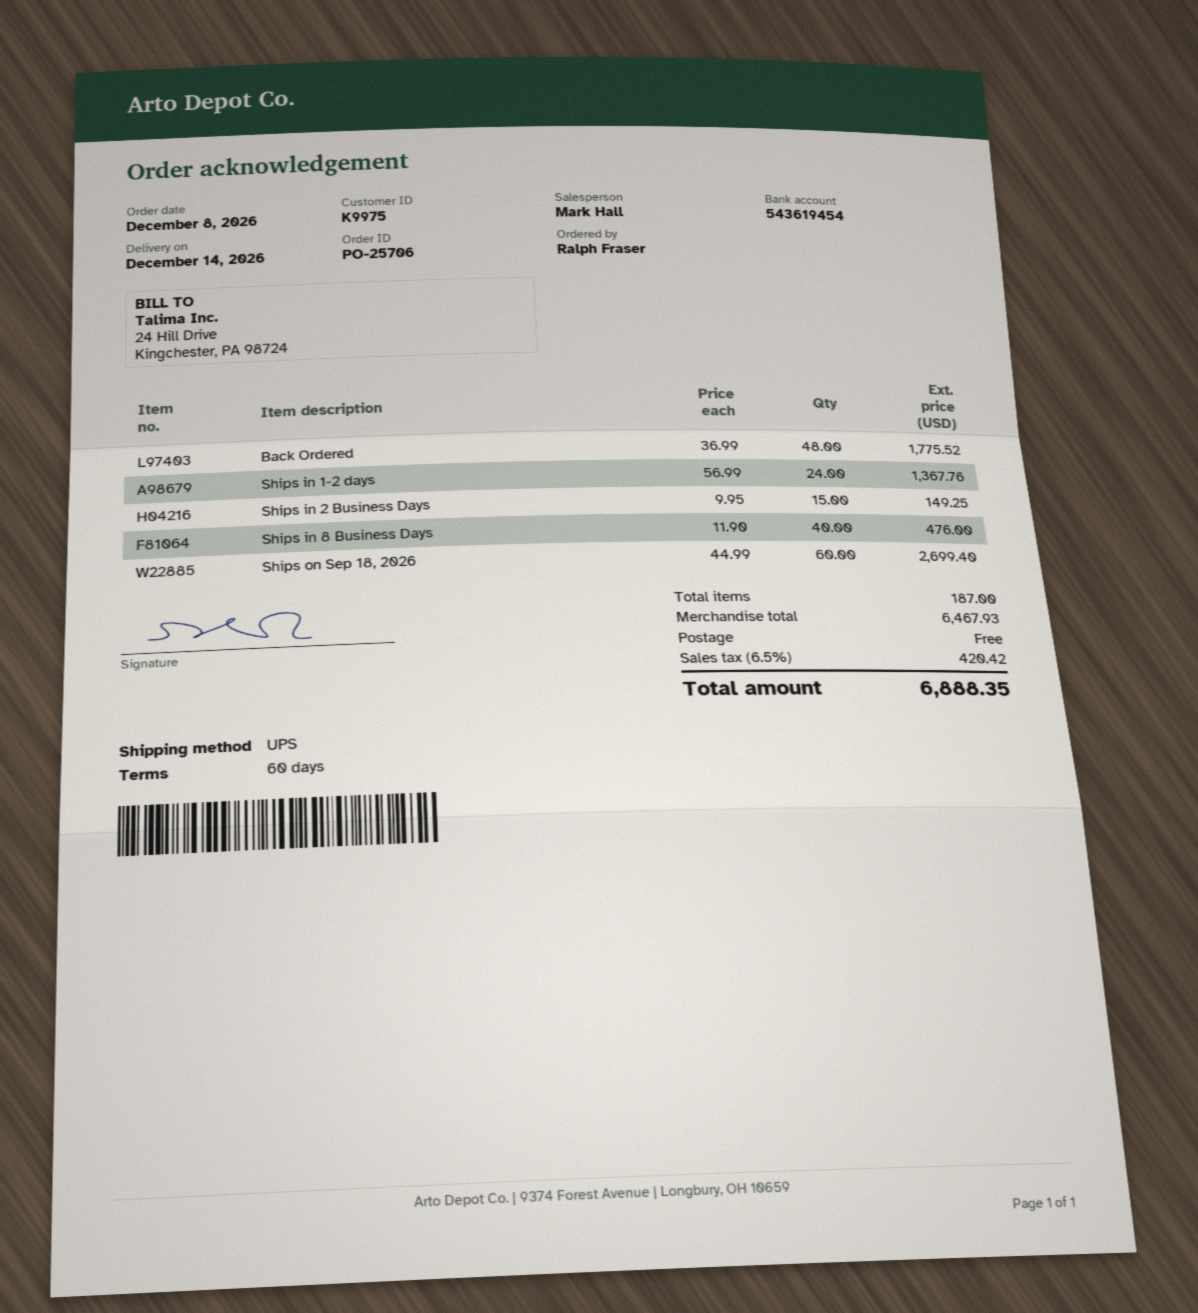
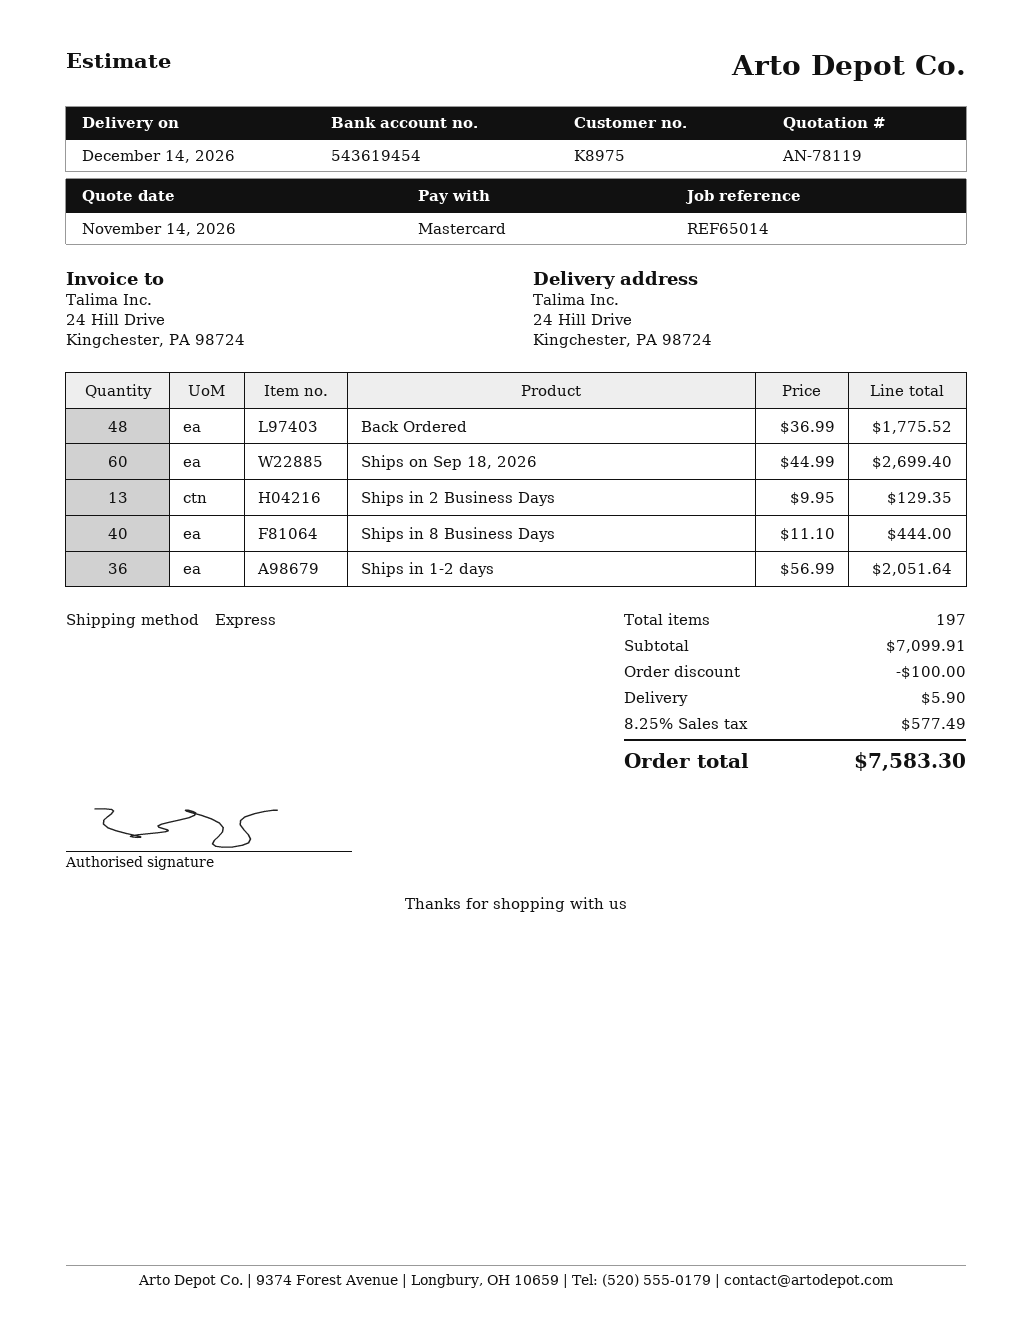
customer number: K9975 -> K8975
shipping method: UPS -> express
Ships in 1-2 days: 24 x 56.99 = 1367.76 -> 36 x 56.99 = 2051.64
Ships in 2 Business Days: 15 x 9.95 = 149.25 -> 13 x 9.95 = 129.35
Ships in 8 Business Days: 40 x 11.90 = 476.00 -> 40 x 11.10 = 444.00
total quantity: 187 -> 197
subtotal: 6467.93 -> 7099.91
discount: none -> 100.00
shipping: 0.00 -> 5.90
tax: 6.5% = 420.42 -> 8.25% = 577.49
total: 6888.35 -> 7583.30

